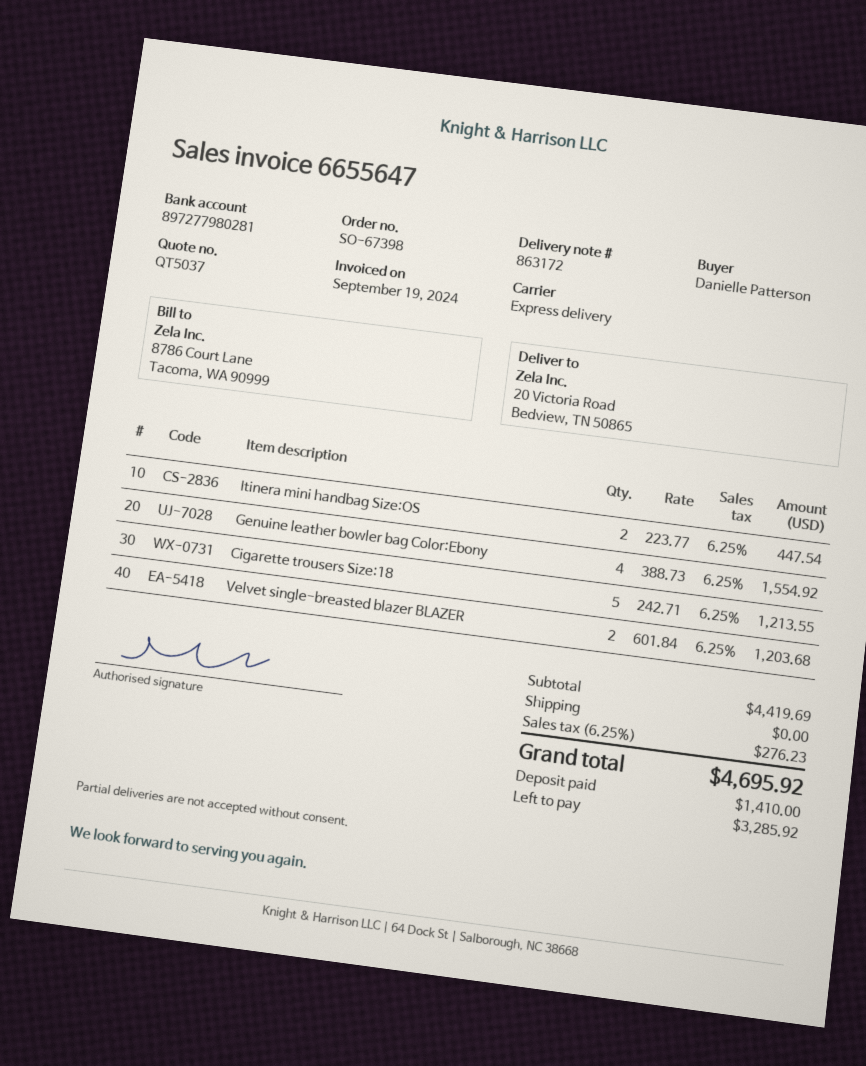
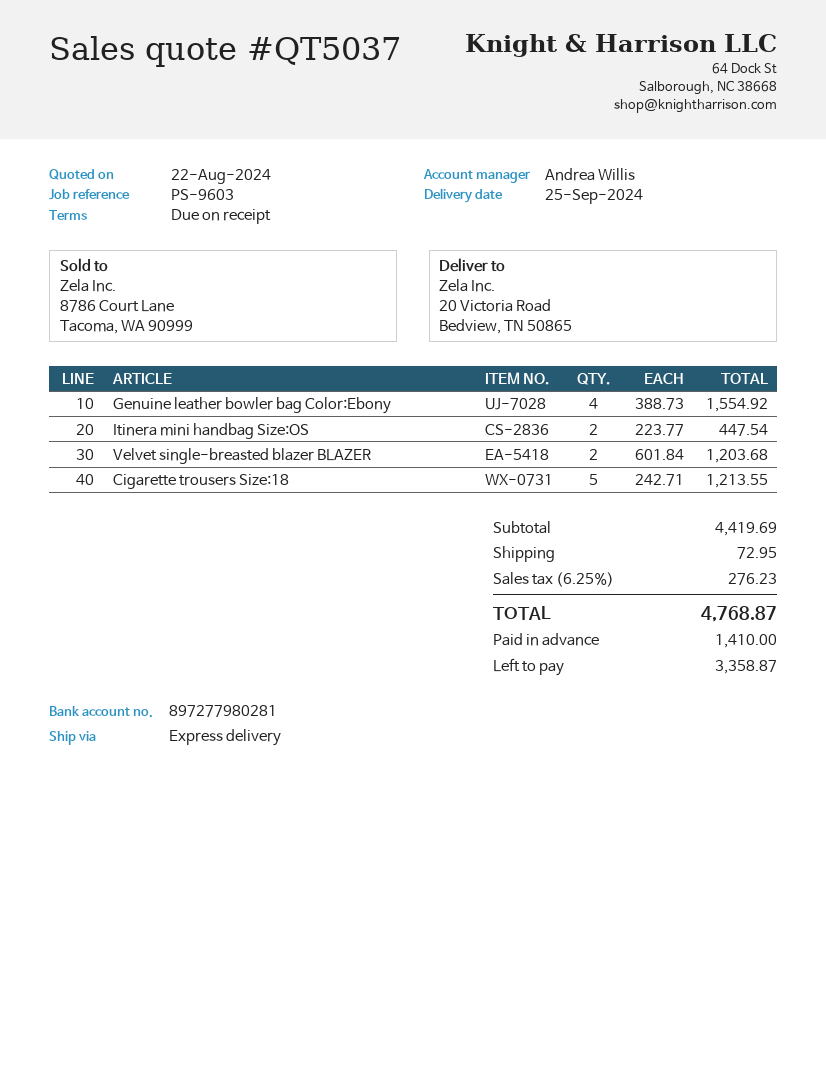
shipping: 0.00 -> 72.95
total: 4695.92 -> 4768.87
balance: 3285.92 -> 3358.87

